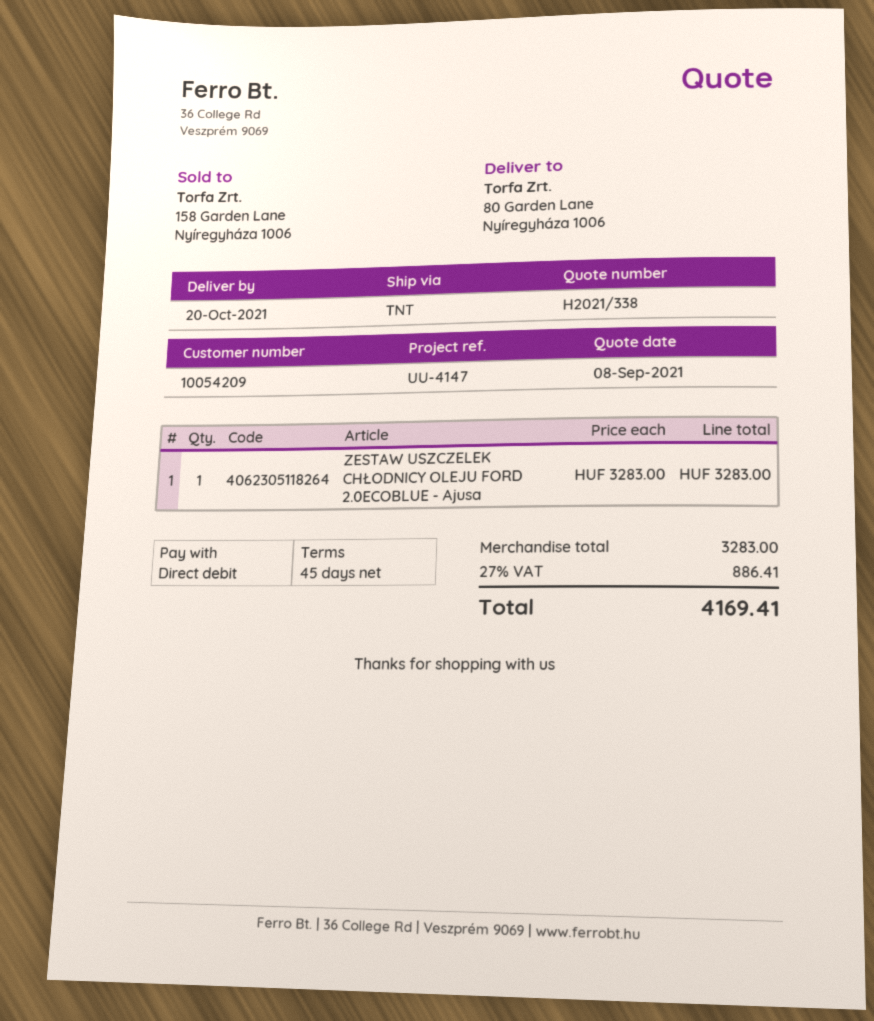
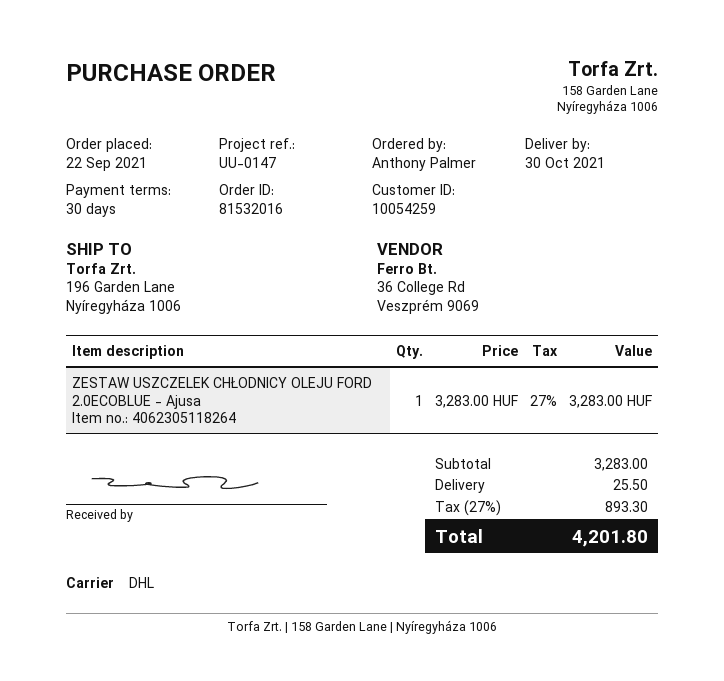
delivery date: 2021-10-20 -> 2021-10-30
payment terms: 45 days -> 30 days
customer number: 10054209 -> 10054259
reference: UU-4147 -> UU-0147
shipping method: TNT -> DHL
ship to: 80 Garden Lane, Nyíregyháza 1006 -> 196 Garden Lane, Nyíregyháza 1006
shipping: none -> 25.50
tax: 27% = 886.41 -> 27% = 893.30
total: 4169.41 -> 4201.80

